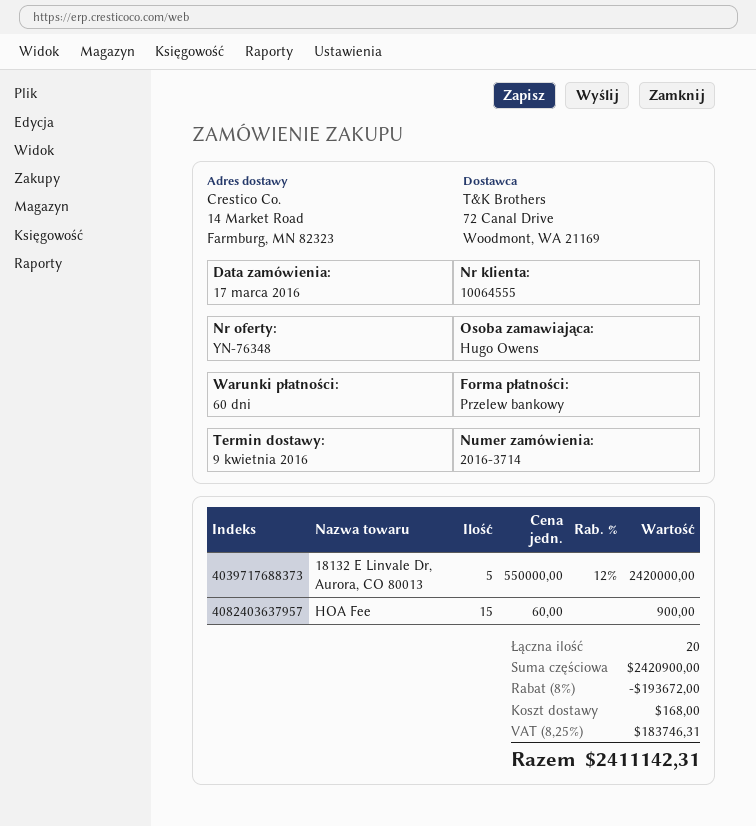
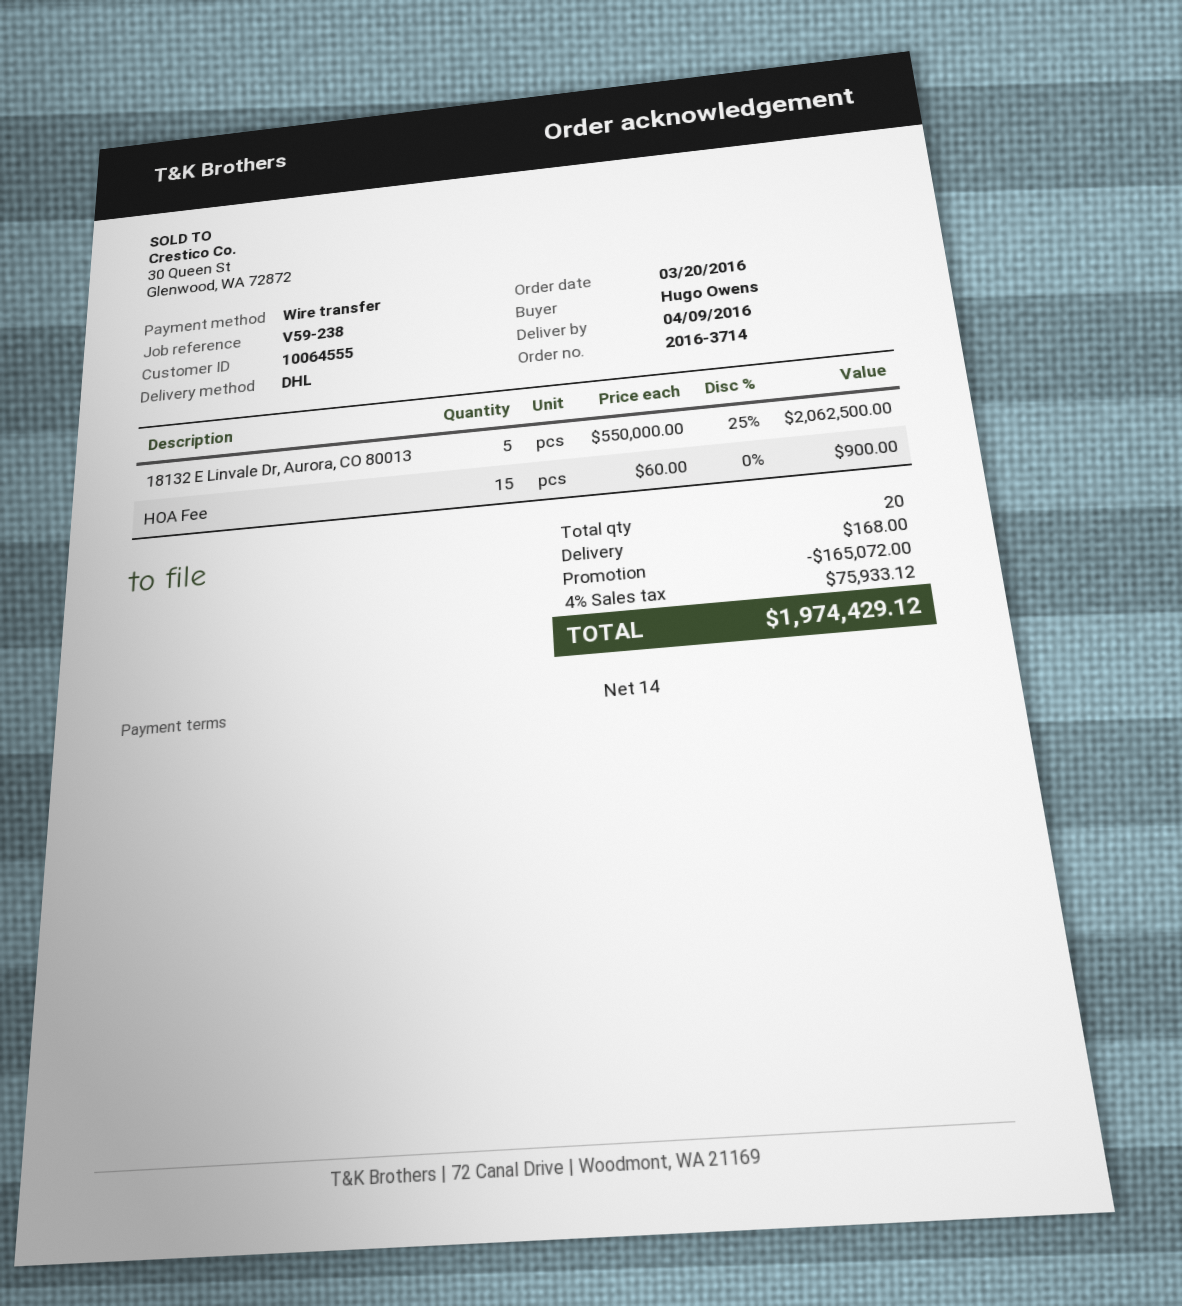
order date: 2016-03-17 -> 2016-03-20
payment terms: 60 days -> 14 days
18132 E Linvale Dr, Aurora, CO 80013: 5 x 550000.00 - 12% = 2420000.00 -> 5 x 550000.00 - 25% = 2062500.00
discount: 193672.00 -> 165072.00
tax: 8.25% = 183746.31 -> 4% = 75933.12
total: 2411142.31 -> 1974429.12

